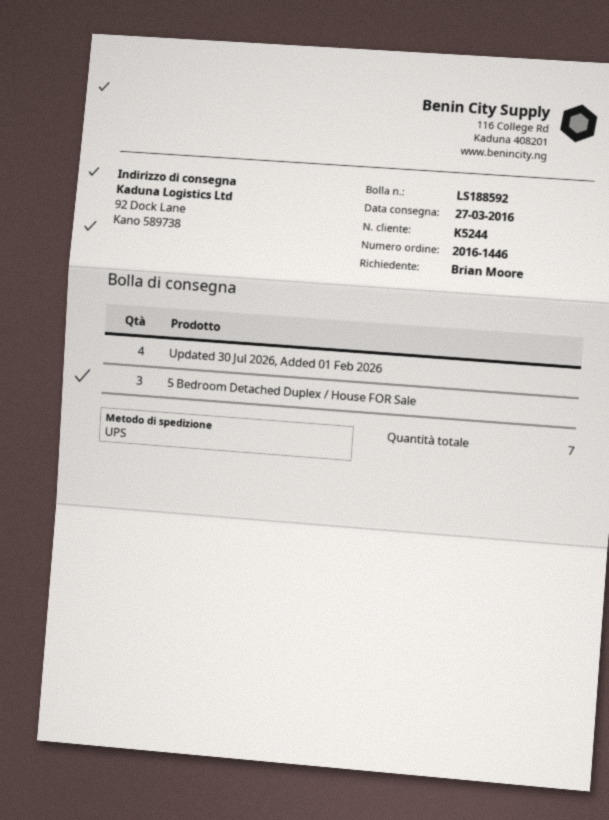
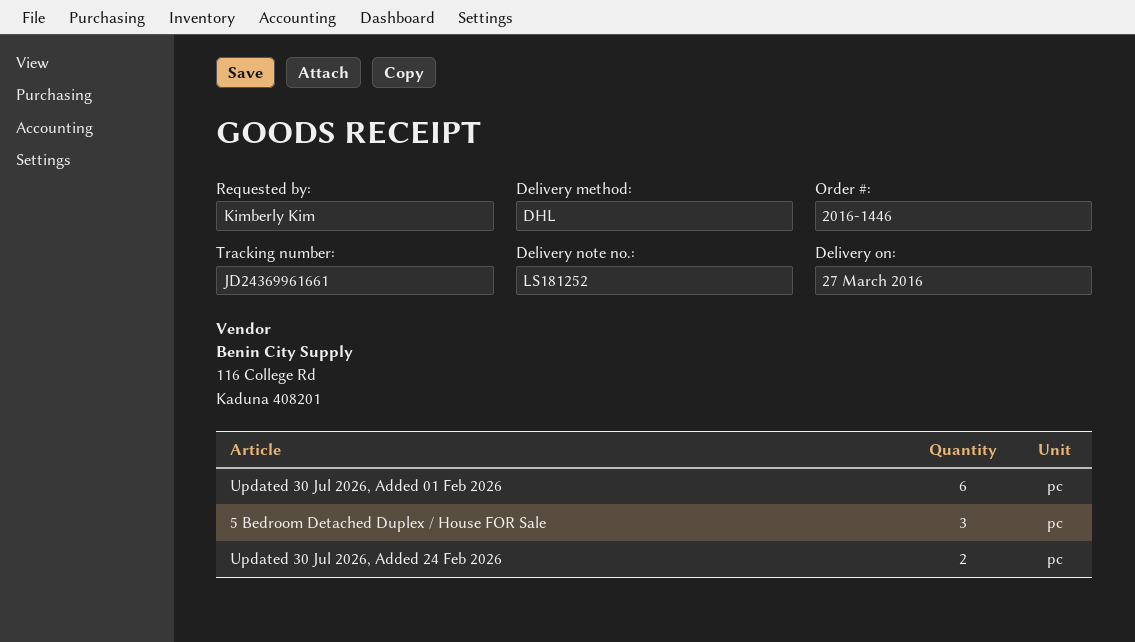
delivery note number: LS188592 -> LS181252
ordered by: Brian Moore -> Kimberly Kim
shipping method: UPS -> DHL
Updated 30 Jul 2026, Added 01 Feb 2026: 4 -> 6
Updated 30 Jul 2026, Added 24 Feb 2026: none -> 2

